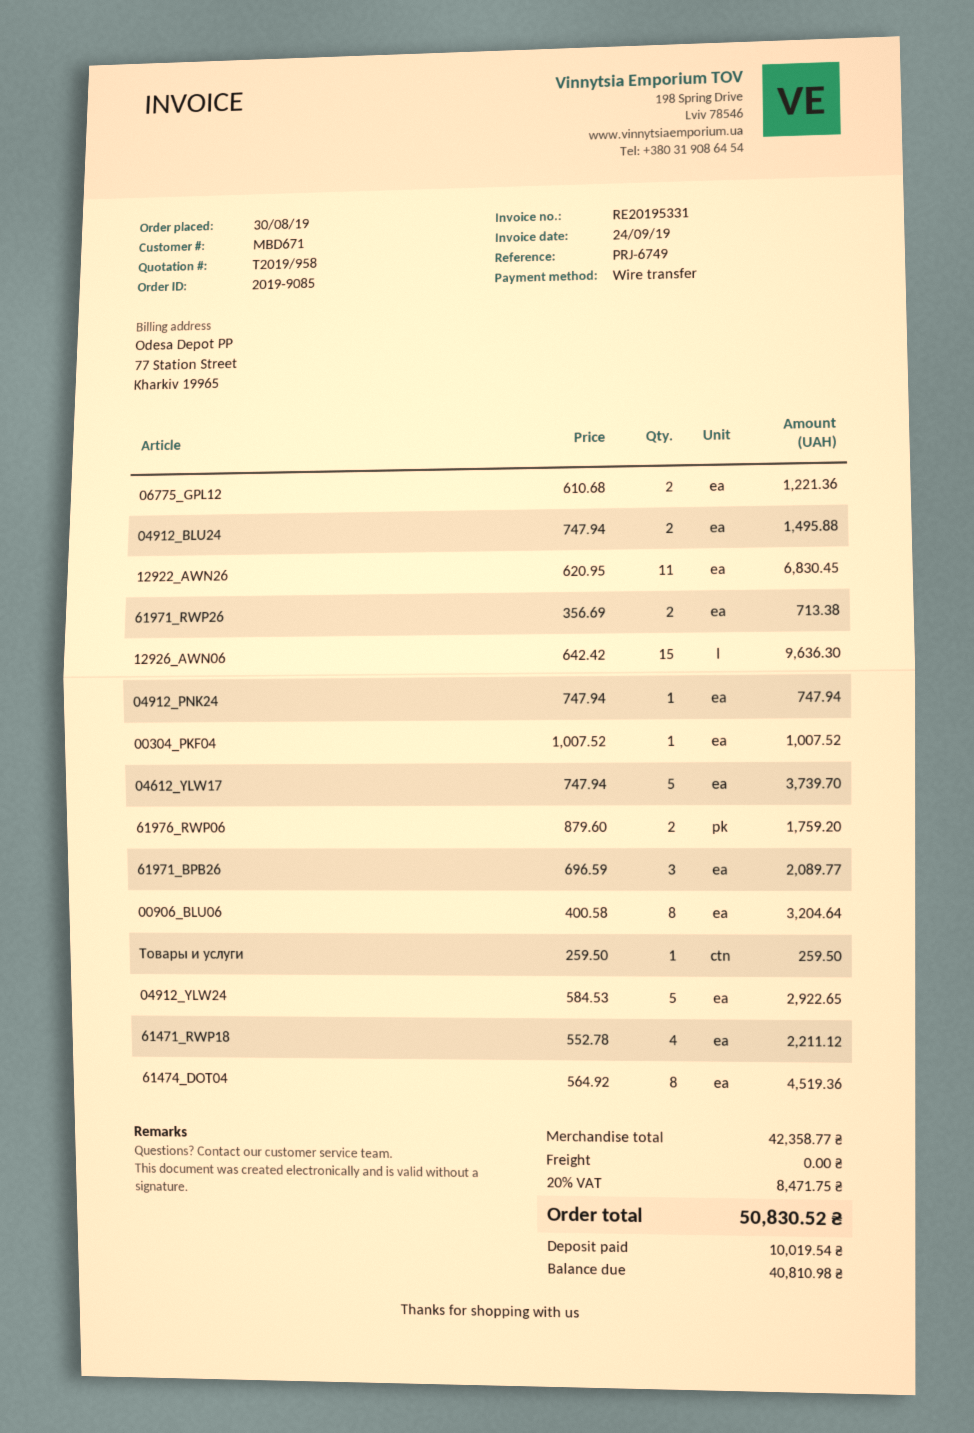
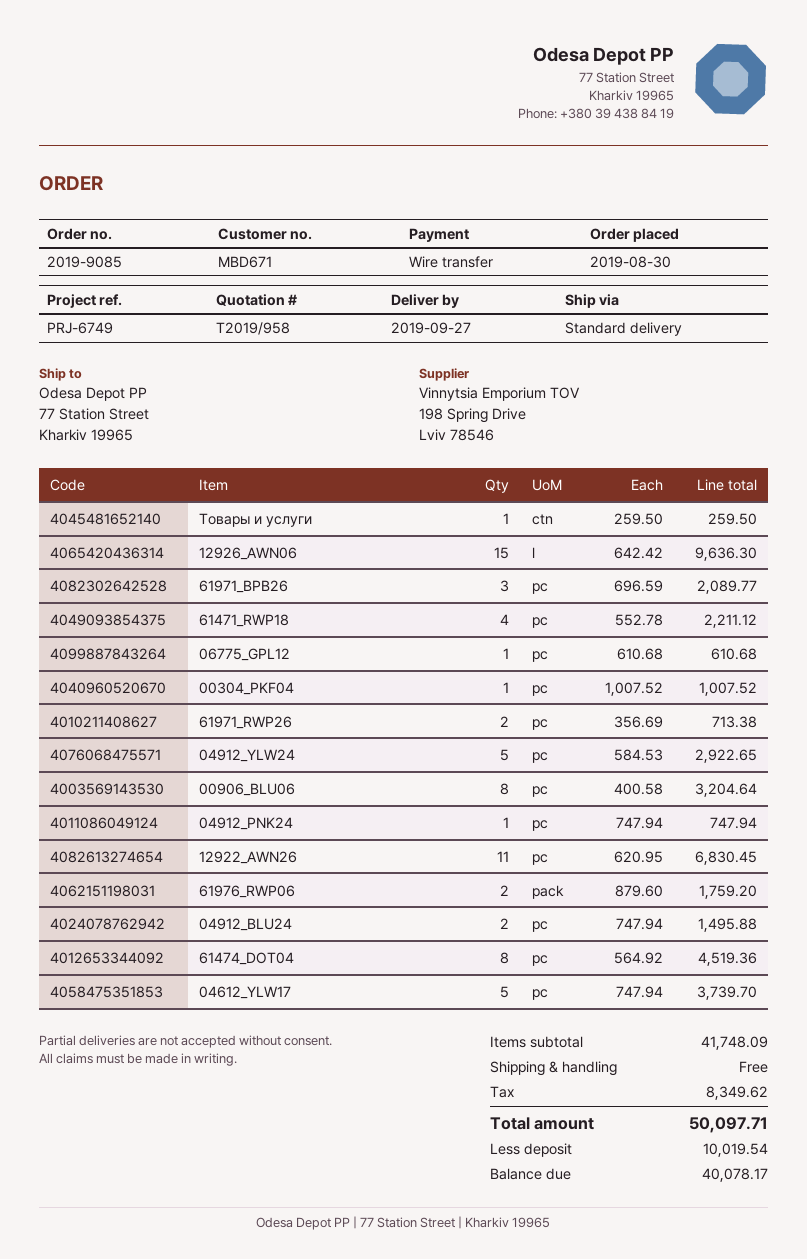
06775_GPL12: 2 x 610.68 = 1221.36 -> 1 x 610.68 = 610.68
subtotal: 42358.77 -> 41748.09
tax: 8471.75 -> 8349.62
total: 50830.52 -> 50097.71
balance: 40810.98 -> 40078.17

